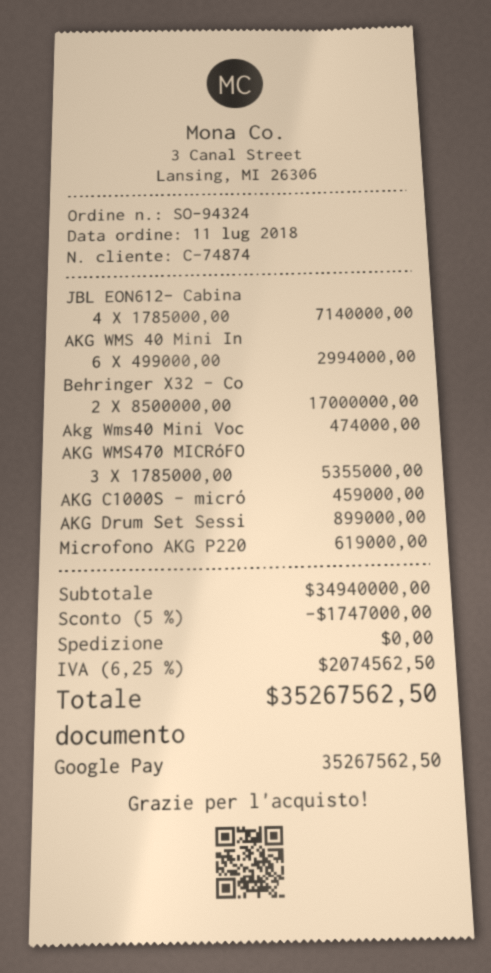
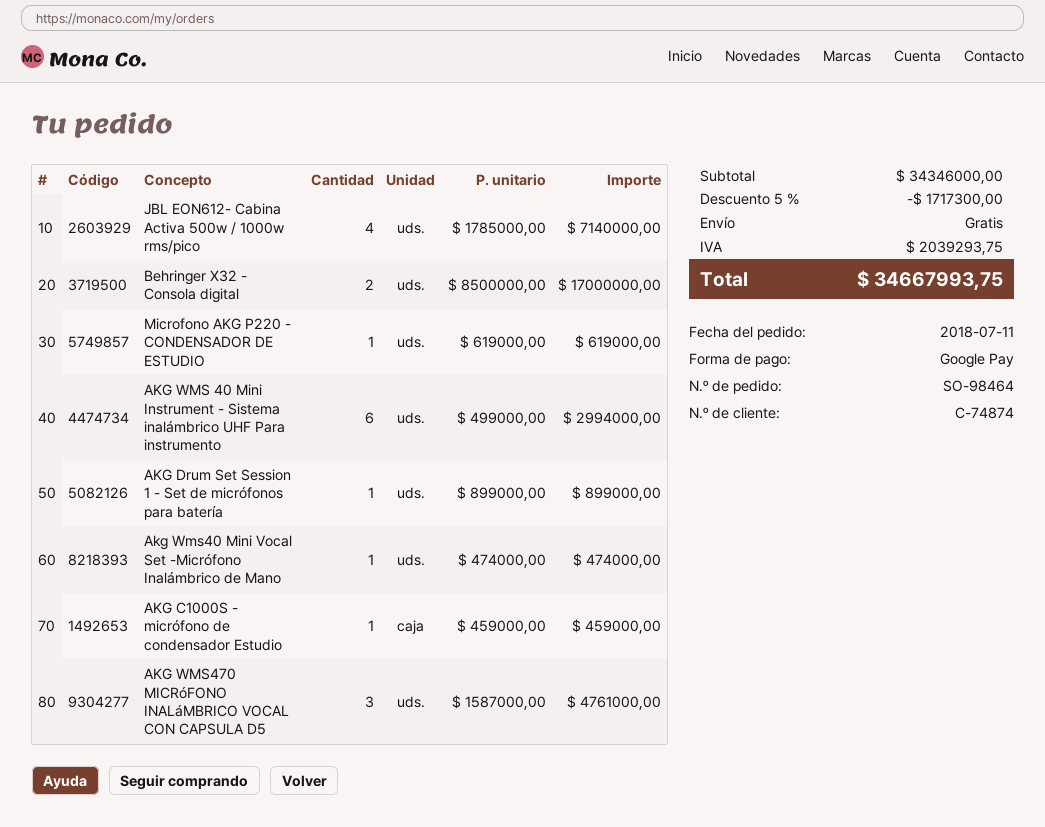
order number: SO-94324 -> SO-98464
AKG WMS470 MICRóFO: 3 x 1785000.00 = 5355000.00 -> 3 x 1587000.00 = 4761000.00
subtotal: 34940000.00 -> 34346000.00
discount: 5% = 1747000.00 -> 5% = 1717300.00
tax: 2074562.50 -> 2039293.75
total: 35267562.50 -> 34667993.75

